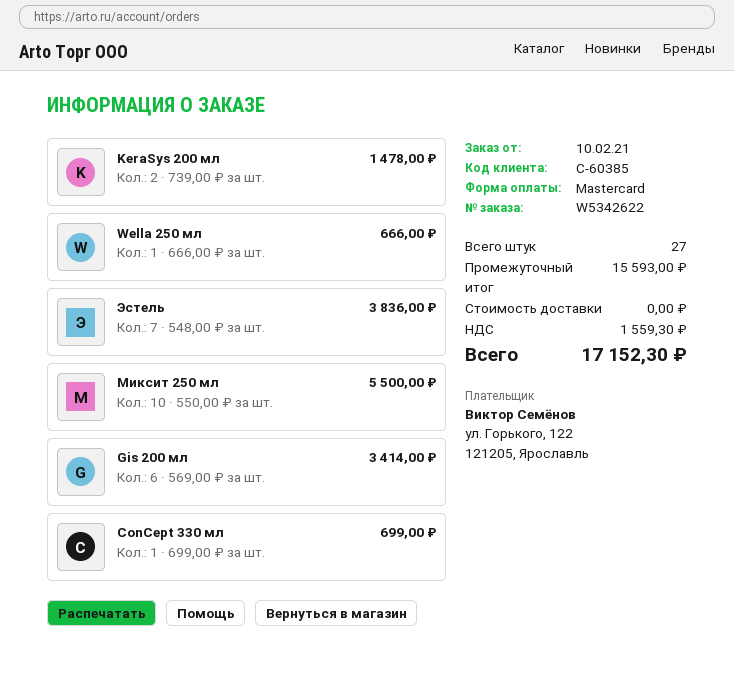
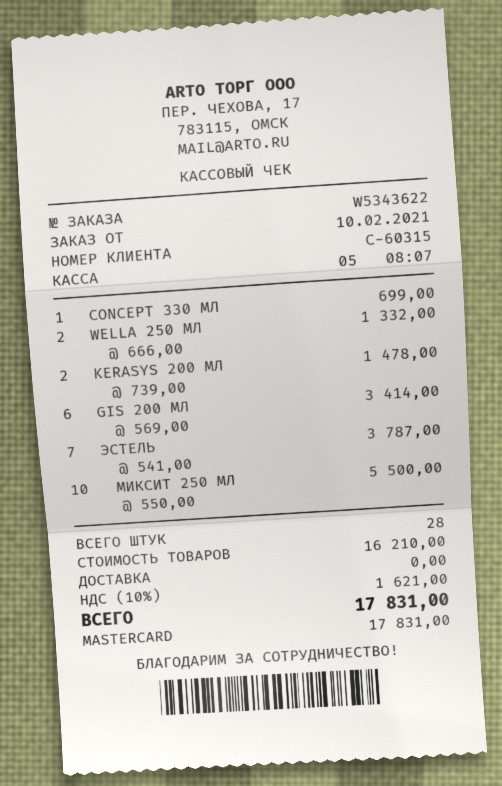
order number: W5342622 -> W5343622
customer number: C-60385 -> C-60315
Wella 250 мл: 1 x 666.00 = 666.00 -> 2 x 666.00 = 1332.00
Эстель: 7 x 548.00 = 3836.00 -> 7 x 541.00 = 3787.00
total quantity: 27 -> 28
subtotal: 15593.00 -> 16210.00
tax: 1559.30 -> 1621.00
total: 17152.30 -> 17831.00

